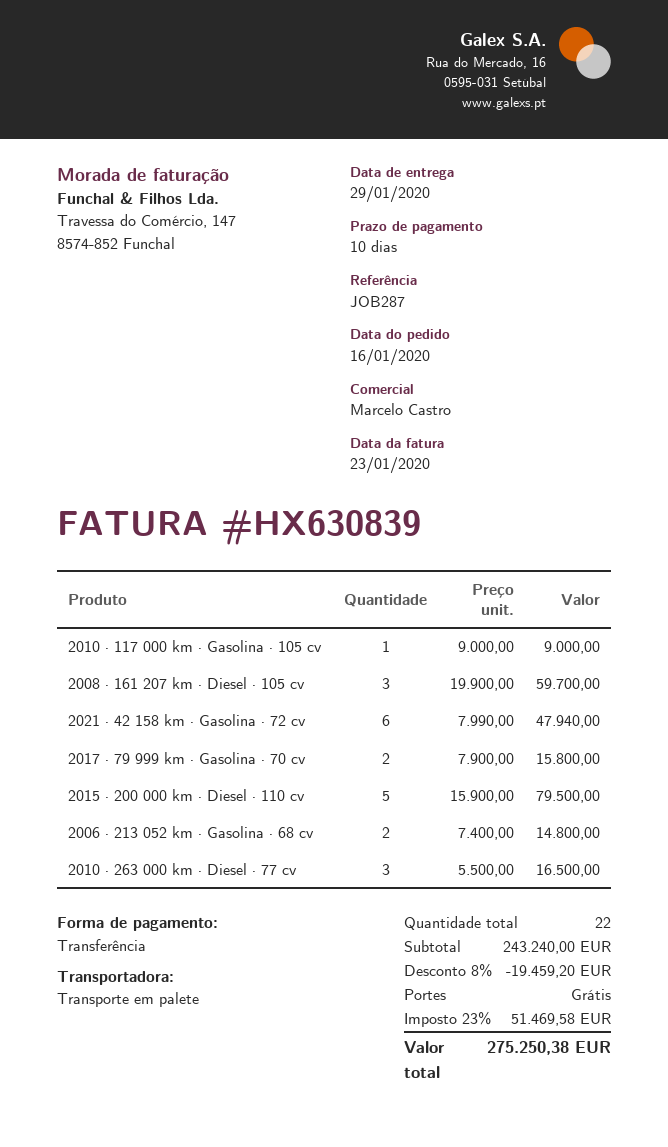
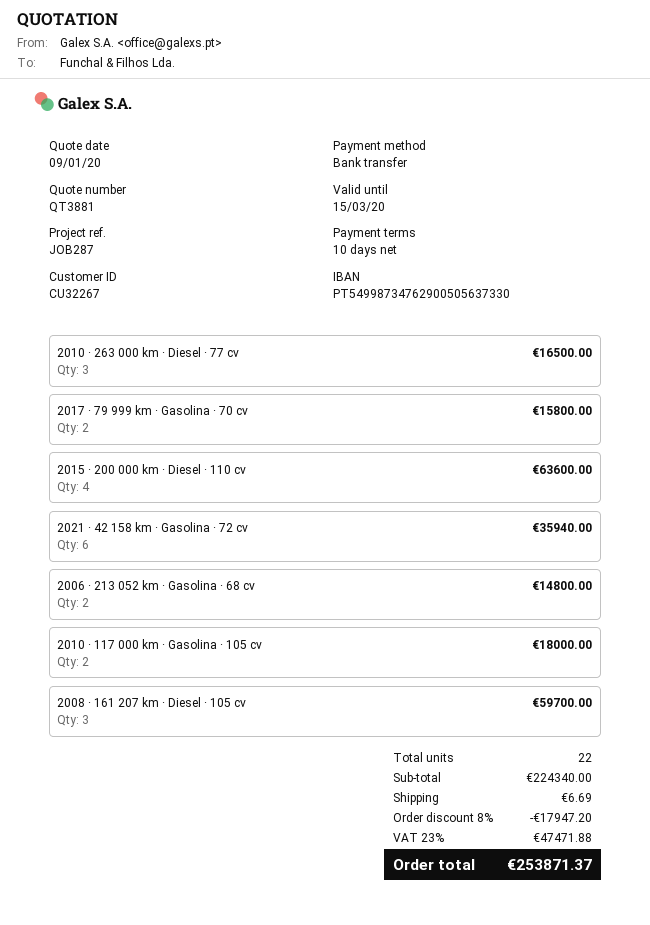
2010 · 117 000 km · Gasolina · 105 cv: 1 for 9000.00 -> 2 for 18000.00
2021 · 42 158 km · Gasolina · 72 cv: 6 for 47940.00 -> 6 for 35940.00
2015 · 200 000 km · Diesel · 110 cv: 5 for 79500.00 -> 4 for 63600.00
subtotal: 243240.00 -> 224340.00
discount: 8% = 19459.20 -> 8% = 17947.20
shipping: 0.00 -> 6.69
tax: 23% = 51469.58 -> 23% = 47471.88
total: 275250.38 -> 253871.37

